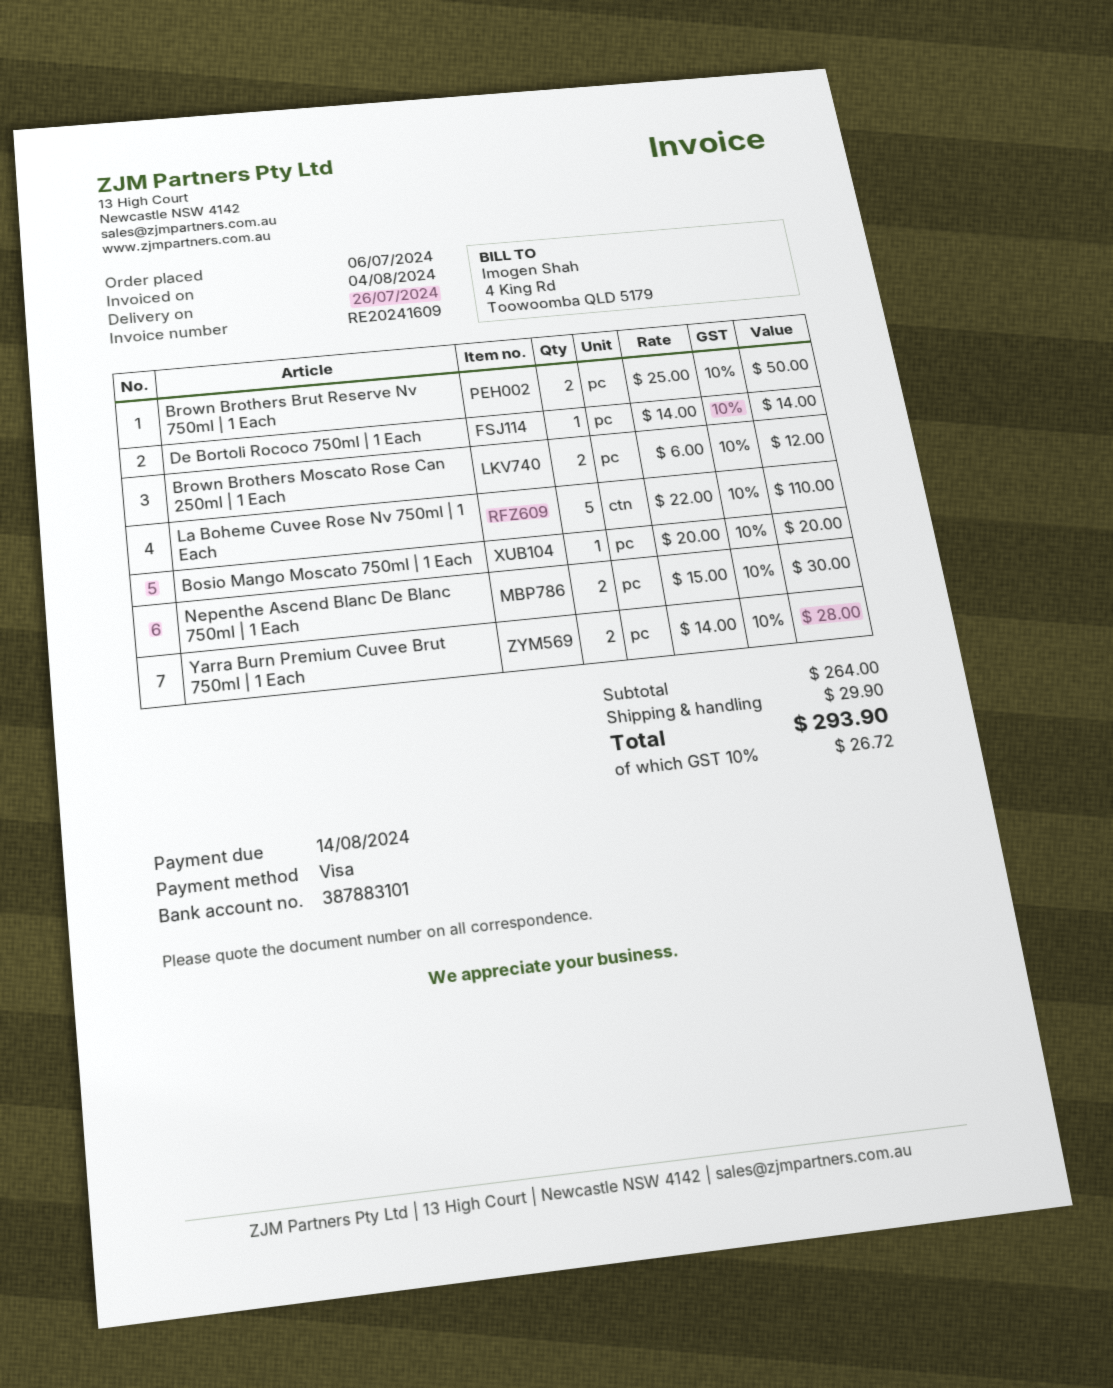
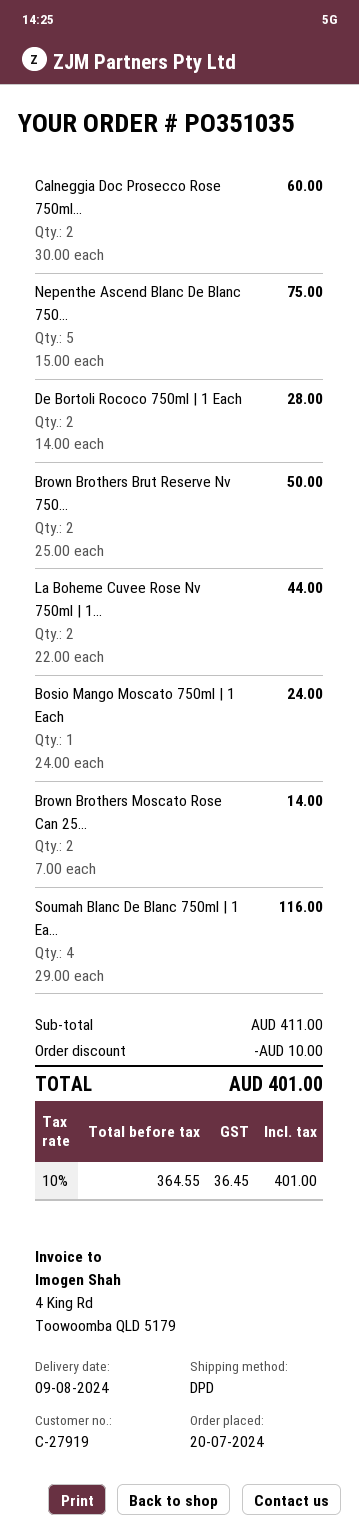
order date: 2024-07-06 -> 2024-07-20
delivery date: 2024-07-26 -> 2024-08-09
De Bortoli Rococo 750ml | 1 Each: 1 x 14.00 = 14.00 -> 2 x 14.00 = 28.00
Brown Brothers Moscato Rose Can 250ml | 1 Each: 2 x 6.00 = 12.00 -> 2 x 7.00 = 14.00
La Boheme Cuvee Rose Nv 750ml | 1 Each: 5 x 22.00 = 110.00 -> 2 x 22.00 = 44.00
Bosio Mango Moscato 750ml | 1 Each: 1 x 20.00 = 20.00 -> 1 x 24.00 = 24.00
Nepenthe Ascend Blanc De Blanc 750ml | 1 Each: 2 x 15.00 = 30.00 -> 5 x 15.00 = 75.00
Yarra Burn Premium Cuvee Brut 750ml | 1 Each: 2 x 14.00 = 28.00 -> none
Calneggia Doc Prosecco Rose 750ml...: none -> 2 x 30.00 = 60.00
Soumah Blanc De Blanc 750ml | 1 Ea...: none -> 4 x 29.00 = 116.00
subtotal: 264.00 -> 411.00
discount: none -> 10.00
shipping: 29.90 -> none
tax: 10% = 26.72 -> 10% = 36.45
total: 293.90 -> 401.00

